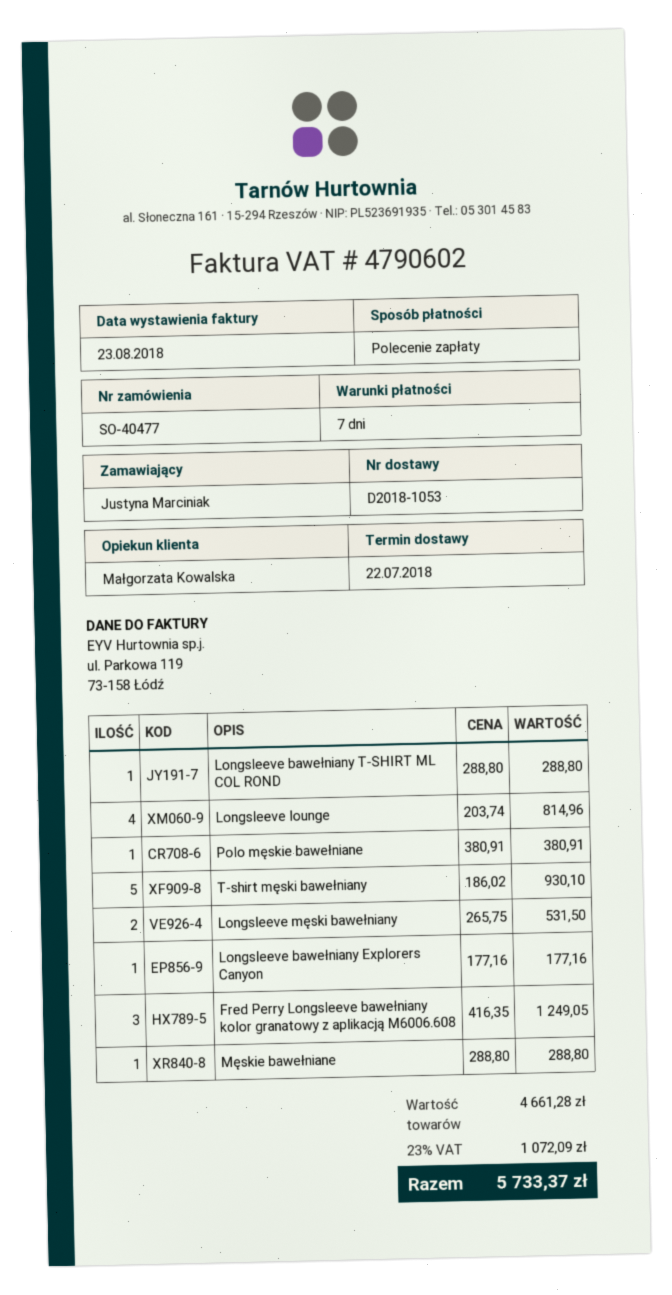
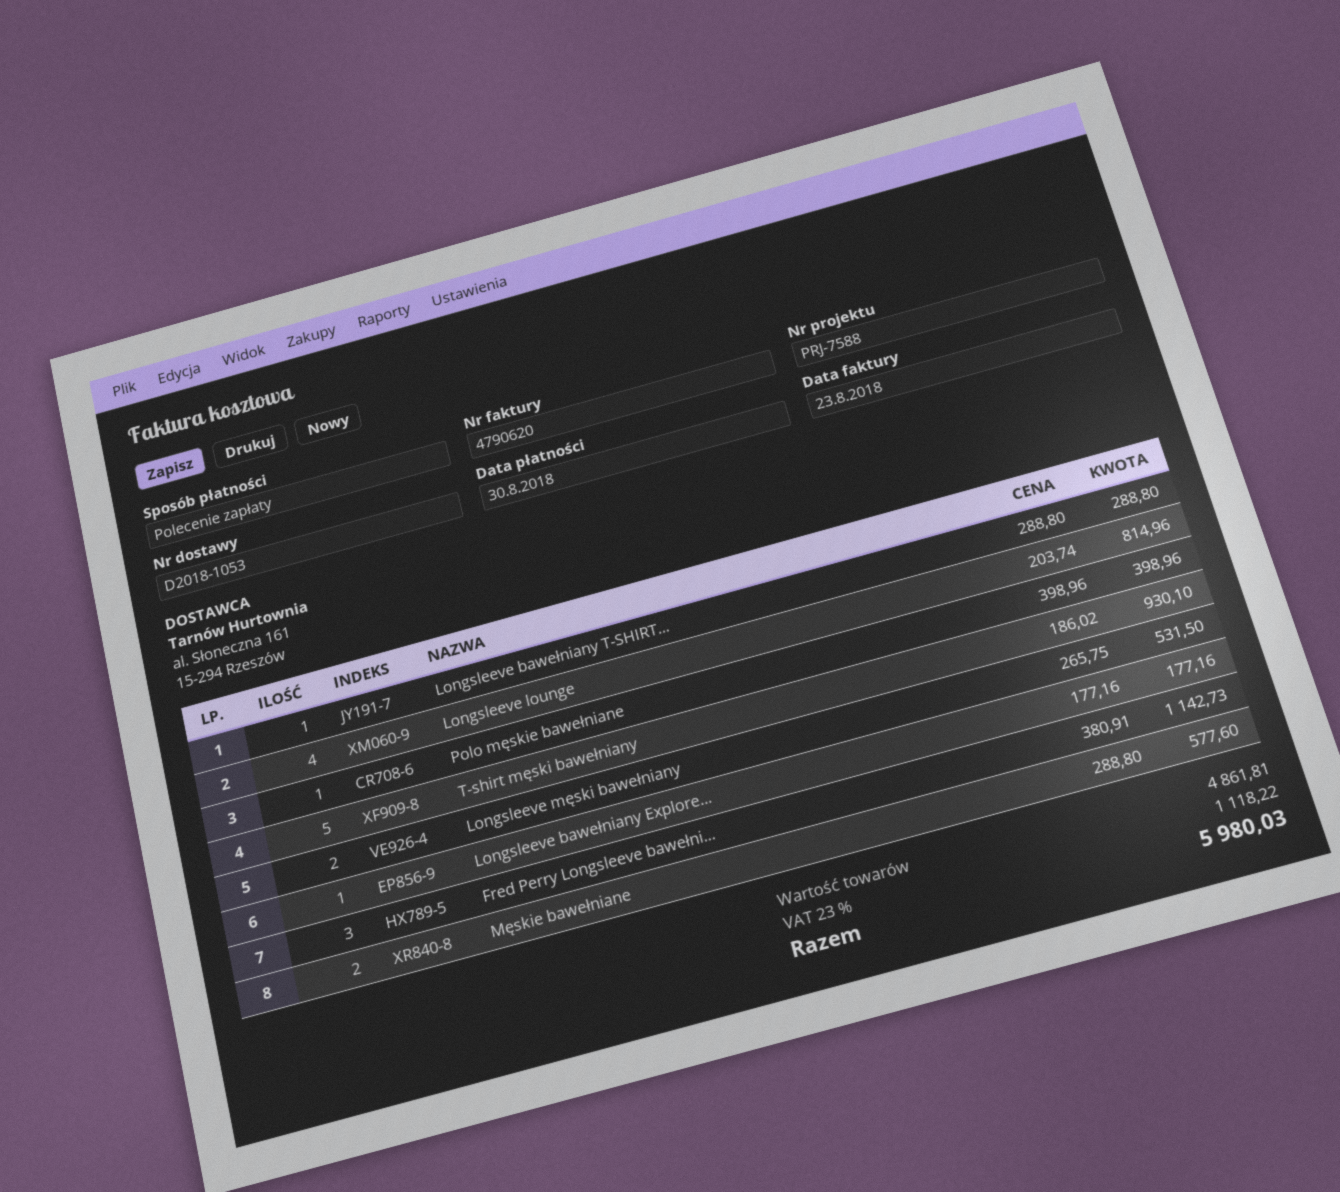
invoice number: 4790602 -> 4790620
Polo męskie bawełniane: 1 x 380.91 = 380.91 -> 1 x 398.96 = 398.96
Fred Perry Longsleeve bawełniany kolor granatowy z aplikacją M6006.608: 3 x 416.35 = 1249.05 -> 3 x 380.91 = 1142.73
Męskie bawełniane: 1 x 288.80 = 288.80 -> 2 x 288.80 = 577.60
subtotal: 4661.28 -> 4861.81
tax: 23% = 1072.09 -> 23% = 1118.22
total: 5733.37 -> 5980.03

